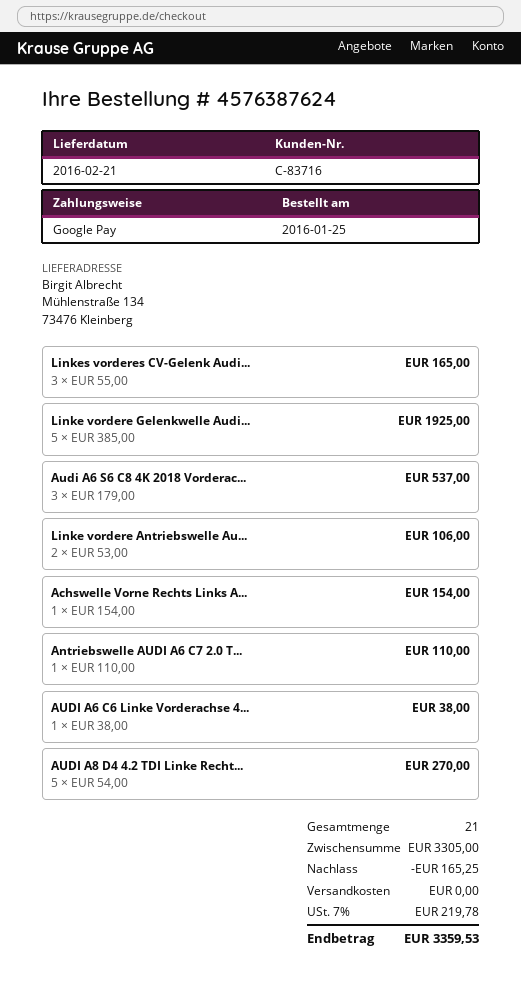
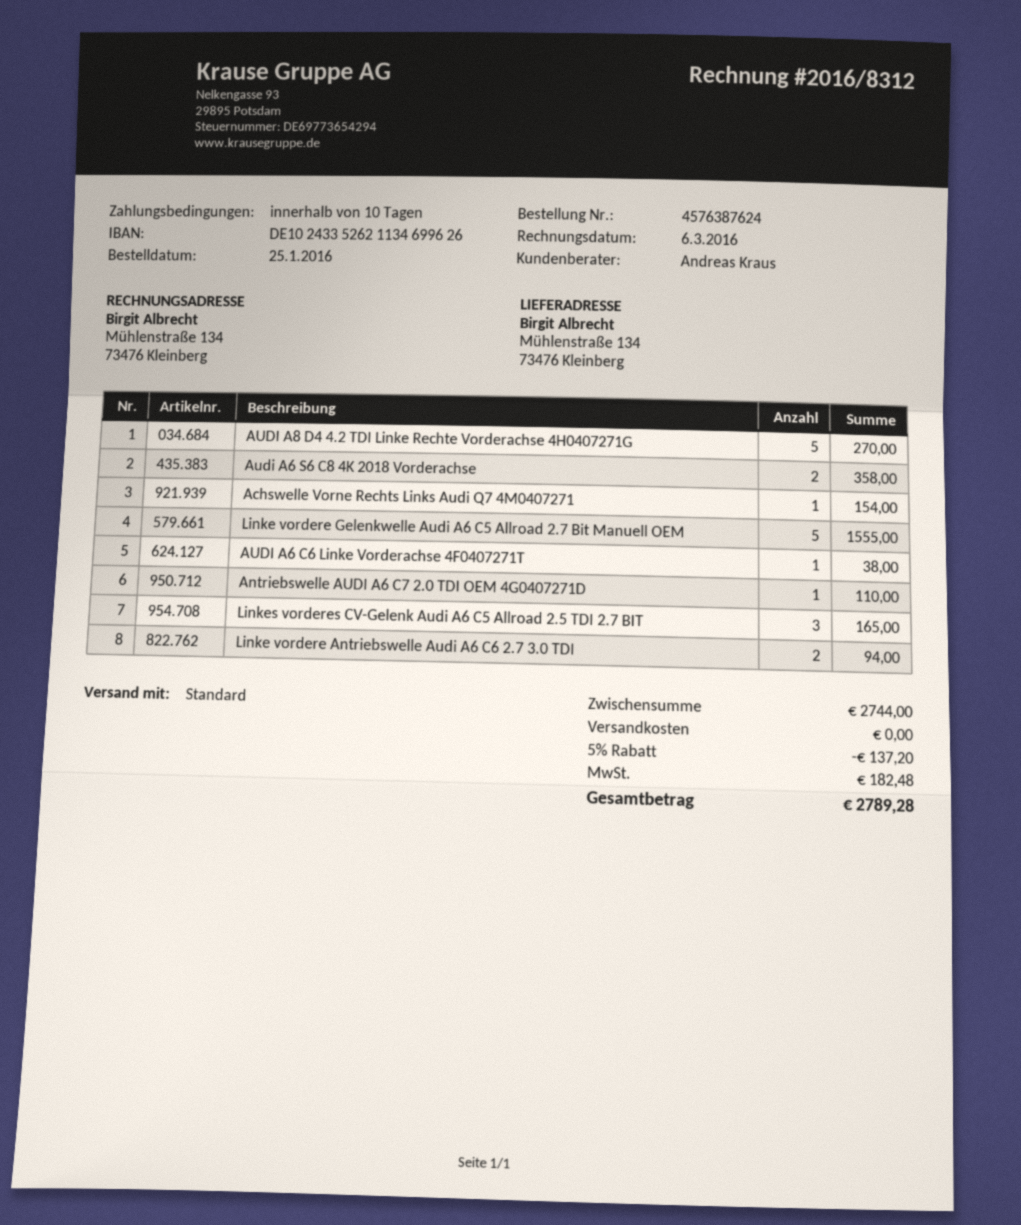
Linke vordere Gelenkwelle Audi...: 5 for 1925.00 -> 5 for 1555.00
Audi A6 S6 C8 4K 2018 Vorderac...: 3 for 537.00 -> 2 for 358.00
Linke vordere Antriebswelle Au...: 2 for 106.00 -> 2 for 94.00
subtotal: 3305.00 -> 2744.00
discount: 165.25 -> 137.20
tax: 219.78 -> 182.48
total: 3359.53 -> 2789.28

